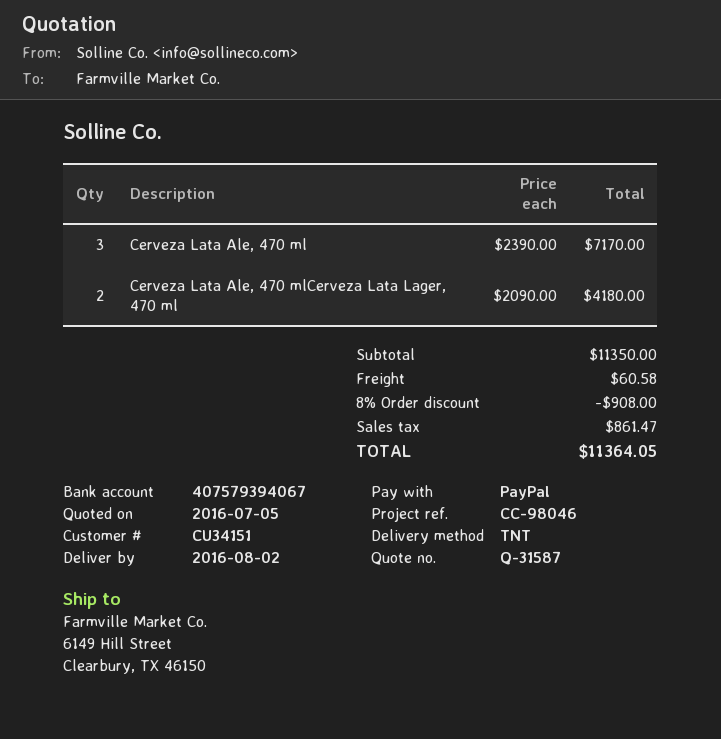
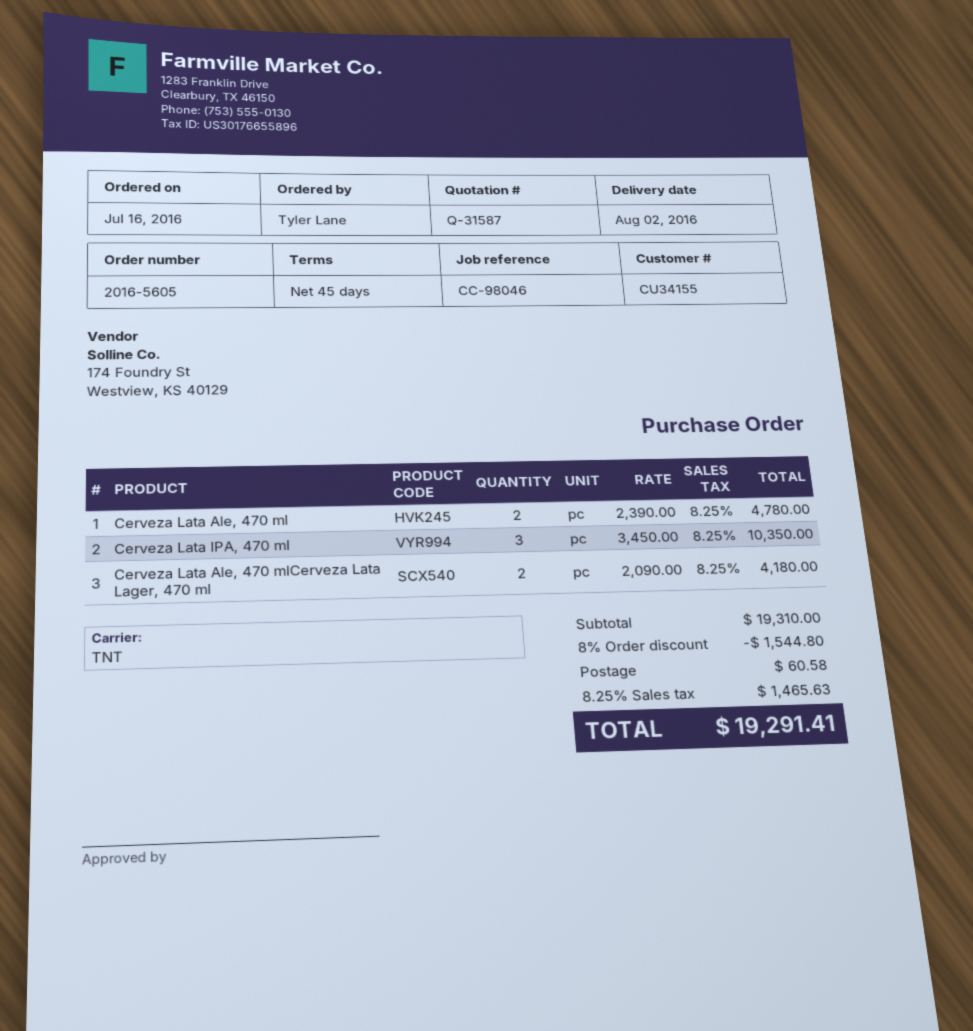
customer number: CU34151 -> CU34155
Cerveza Lata Ale, 470 ml: 3 x 2390.00 = 7170.00 -> 2 x 2390.00 = 4780.00
Cerveza Lata IPA, 470 ml: none -> 3 x 3450.00 = 10350.00
subtotal: 11350.00 -> 19310.00
discount: 8% = 908.00 -> 8% = 1544.80
tax: 861.47 -> 1465.63
total: 11364.05 -> 19291.41

